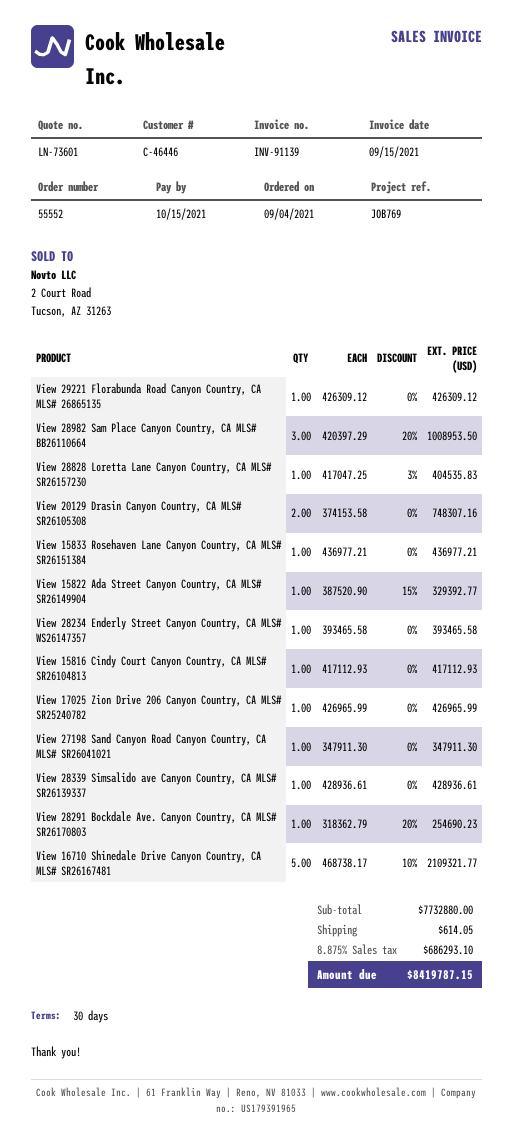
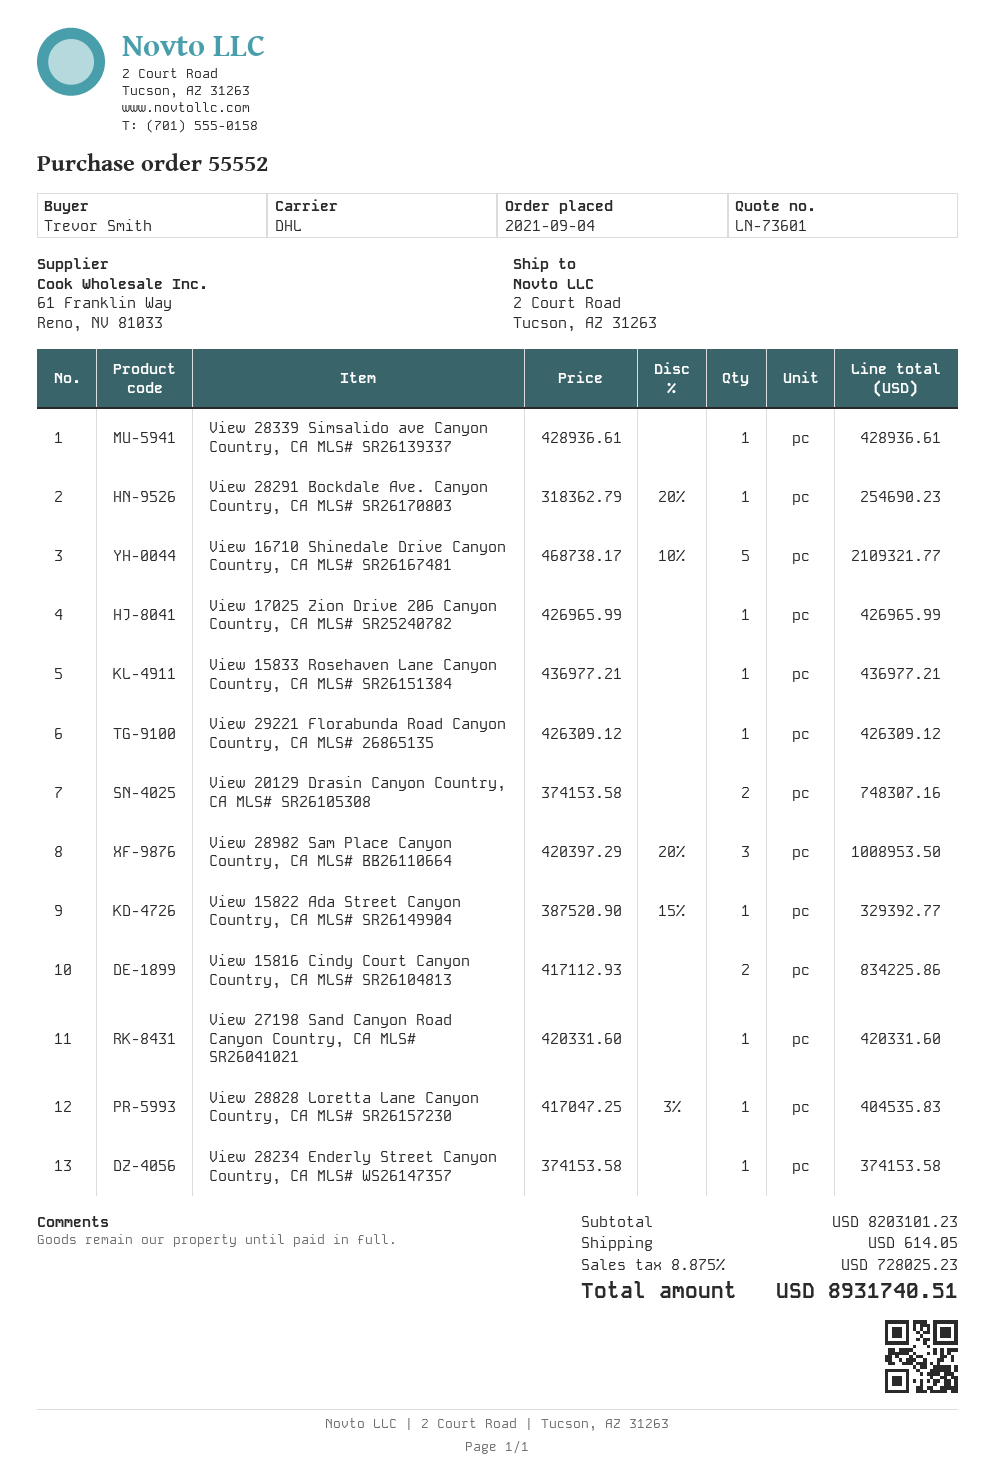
View 28234 Enderly Street Canyon Country, CA MLS# WS26147357: 1 x 393465.58 = 393465.58 -> 1 x 374153.58 = 374153.58
View 15816 Cindy Court Canyon Country, CA MLS# SR26104813: 1 x 417112.93 = 417112.93 -> 2 x 417112.93 = 834225.86
View 27198 Sand Canyon Road Canyon Country, CA MLS# SR26041021: 1 x 347911.30 = 347911.30 -> 1 x 420331.60 = 420331.60
subtotal: 7732880.00 -> 8203101.23
tax: 8.875% = 686293.10 -> 8.875% = 728025.23
total: 8419787.15 -> 8931740.51

